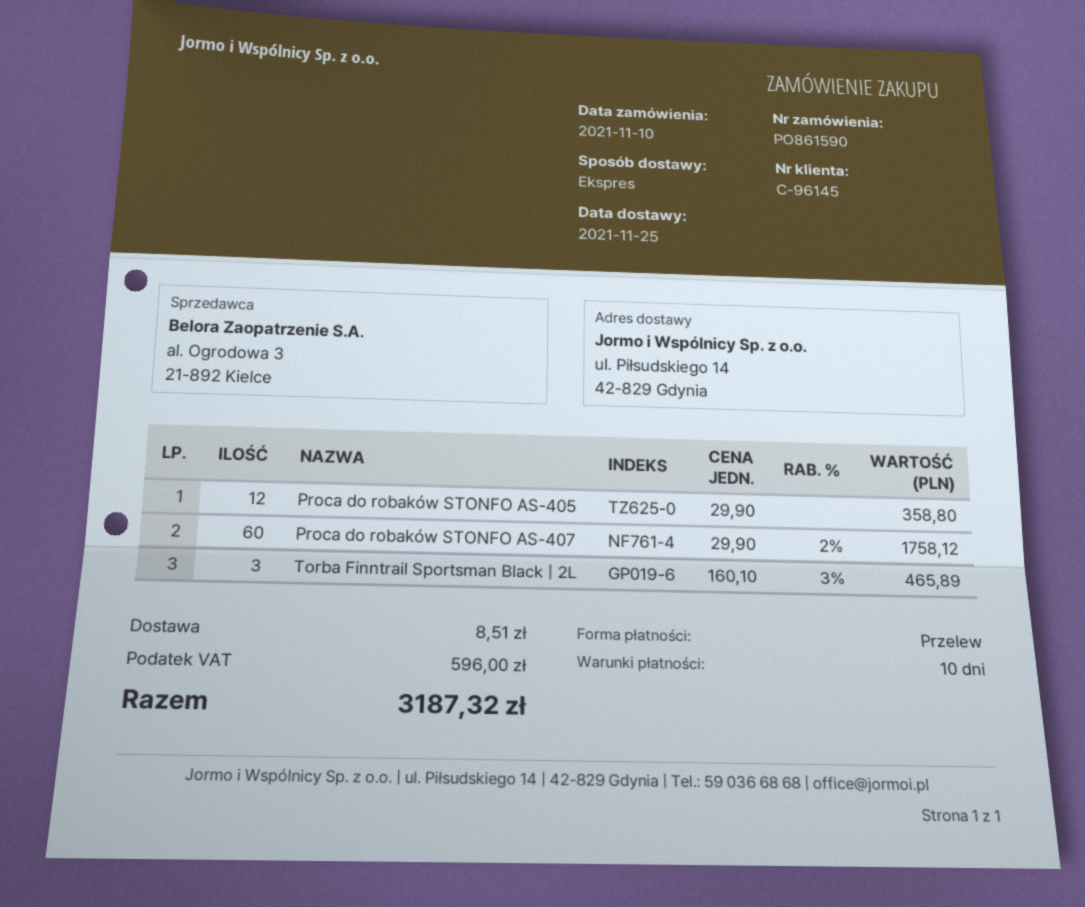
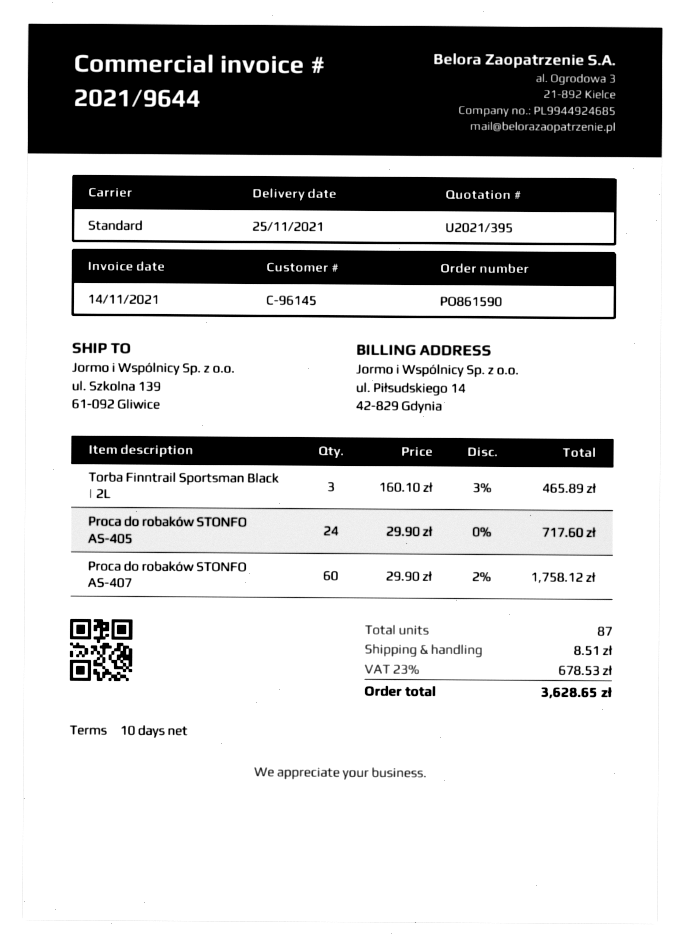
shipping method: express -> standard
ship to: ul. Piłsudskiego 14, 42-829 Gdynia -> ul. Szkolna 139, 61-092 Gliwice
Proca do robaków STONFO AS-405: 12 x 29.90 = 358.80 -> 24 x 29.90 = 717.60
tax: 596.00 -> 678.53
total: 3187.32 -> 3628.65

